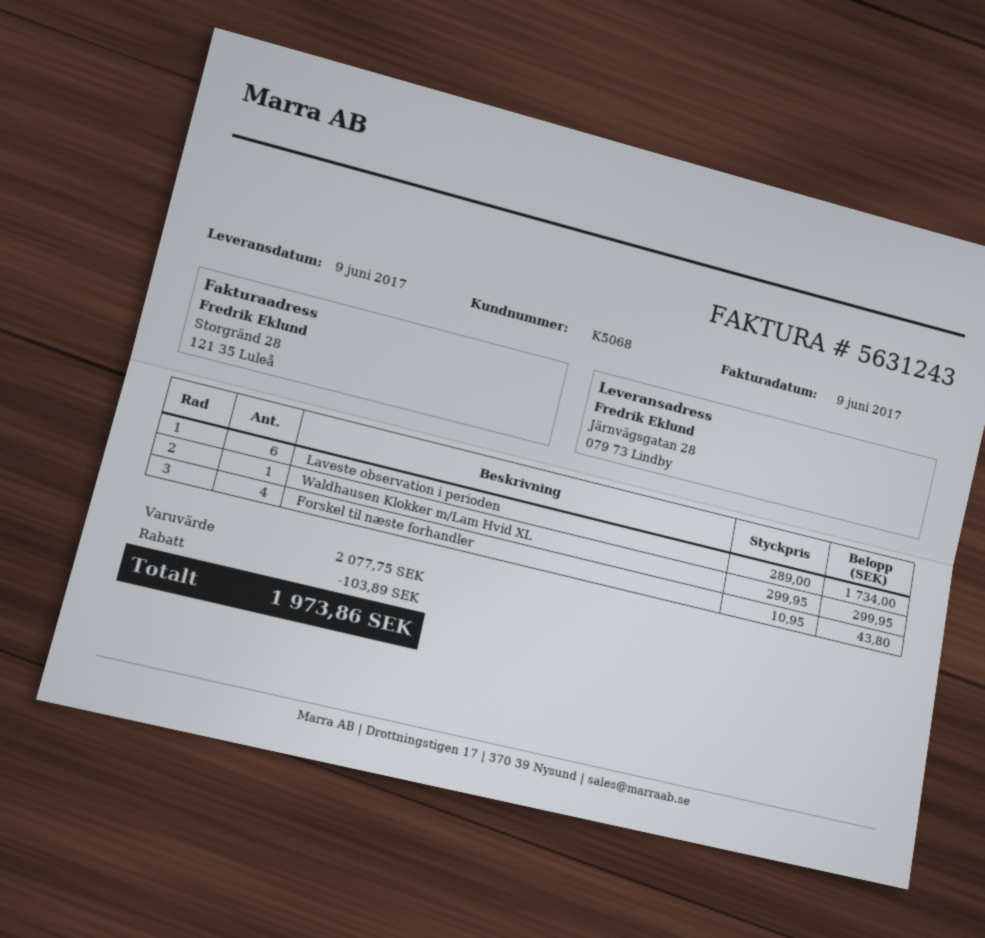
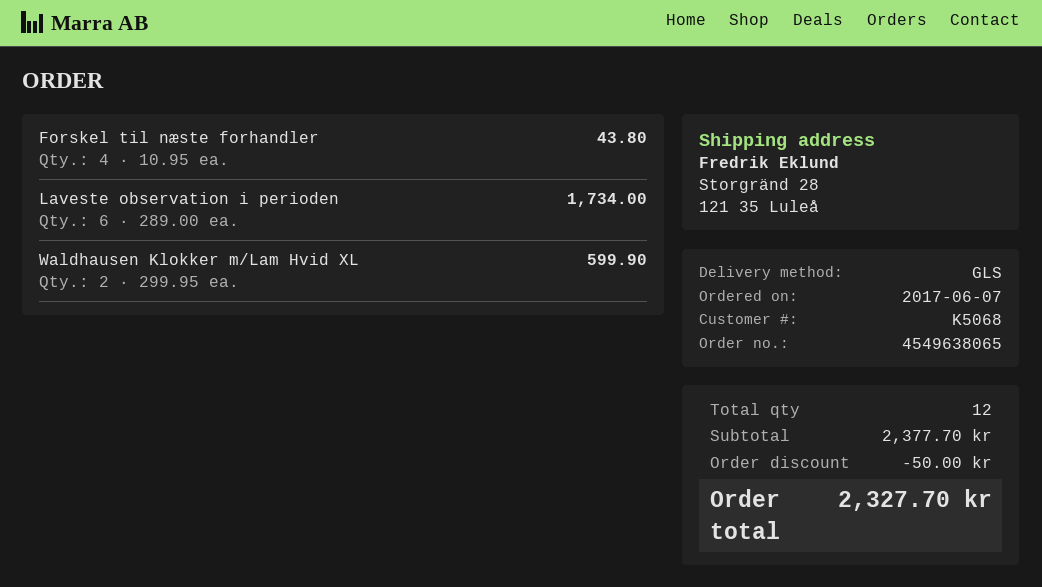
ship to: Järnvägsgatan 28, 079 73 Lindby -> Storgränd 28, 121 35 Luleå
Waldhausen Klokker m/Lam Hvid XL: 1 x 299.95 = 299.95 -> 2 x 299.95 = 599.90
subtotal: 2077.75 -> 2377.70
discount: 103.89 -> 50.00
total: 1973.86 -> 2327.70

